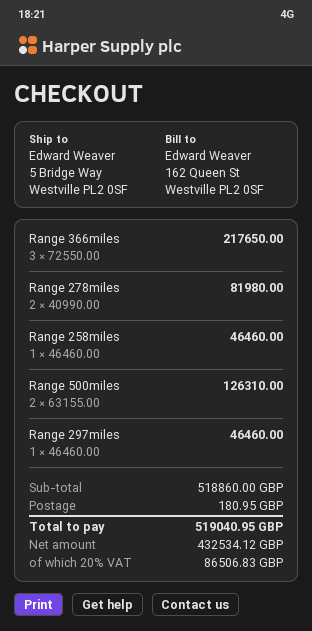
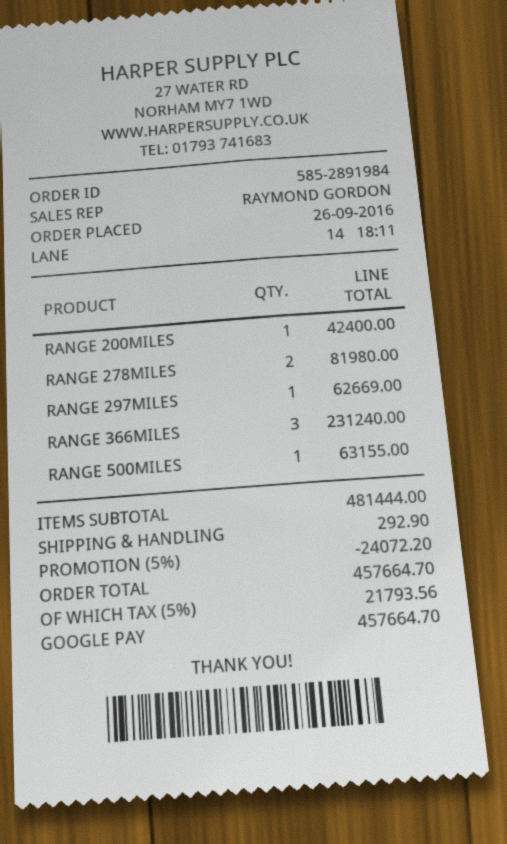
Range 366miles: 3 for 217650.00 -> 3 for 231240.00
Range 258miles: 1 for 46460.00 -> none
Range 500miles: 2 for 126310.00 -> 1 for 63155.00
Range 297miles: 1 for 46460.00 -> 1 for 62669.00
RANGE 200MILES: none -> 1 for 42400.00
subtotal: 518860.00 -> 481444.00
discount: none -> 5% = 24072.20
shipping: 180.95 -> 292.90
tax: 20% = 86506.83 -> 5% = 21793.56
total: 519040.95 -> 457664.70

